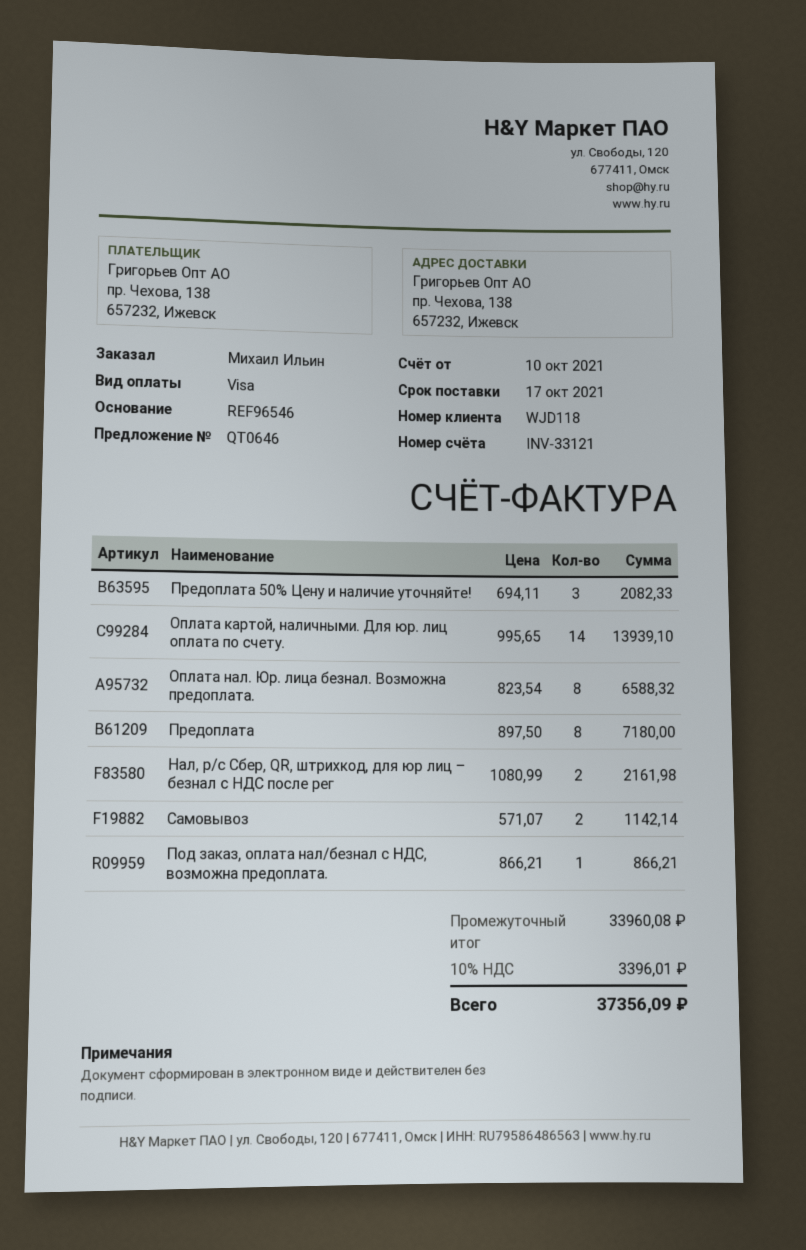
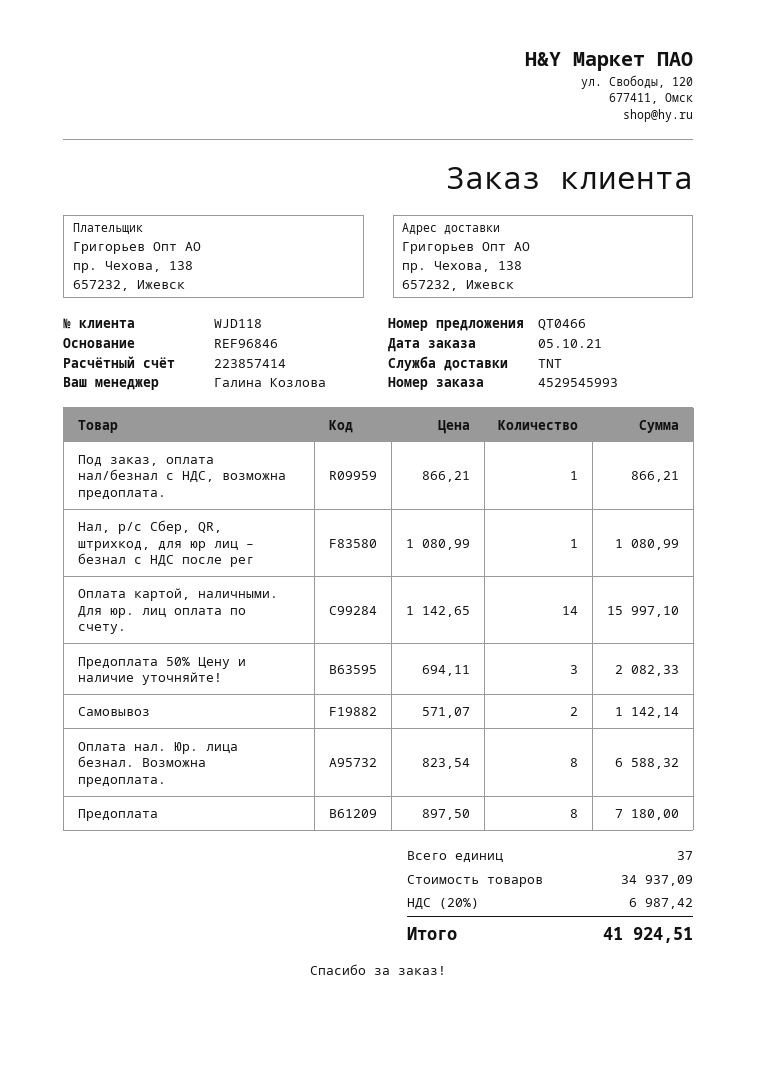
quote number: QT0646 -> QT0466
reference: REF96546 -> REF96846
Оплата картой, наличными. Для юр. лиц оплата по счету.: 14 x 995.65 = 13939.10 -> 14 x 1142.65 = 15997.10
Нал, р/с Сбер, QR, штрихкод, для юр лиц – безнал с НДС после рег: 2 x 1080.99 = 2161.98 -> 1 x 1080.99 = 1080.99
subtotal: 33960.08 -> 34937.09
tax: 10% = 3396.01 -> 20% = 6987.42
total: 37356.09 -> 41924.51

